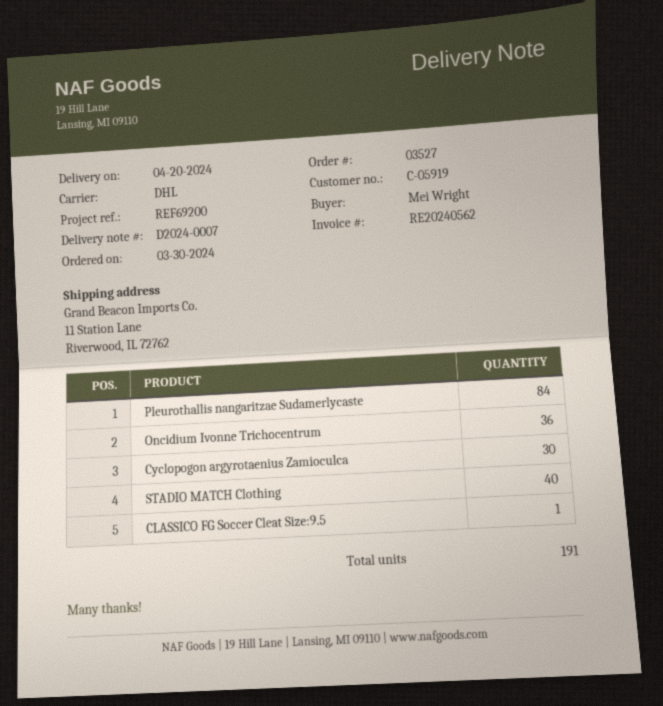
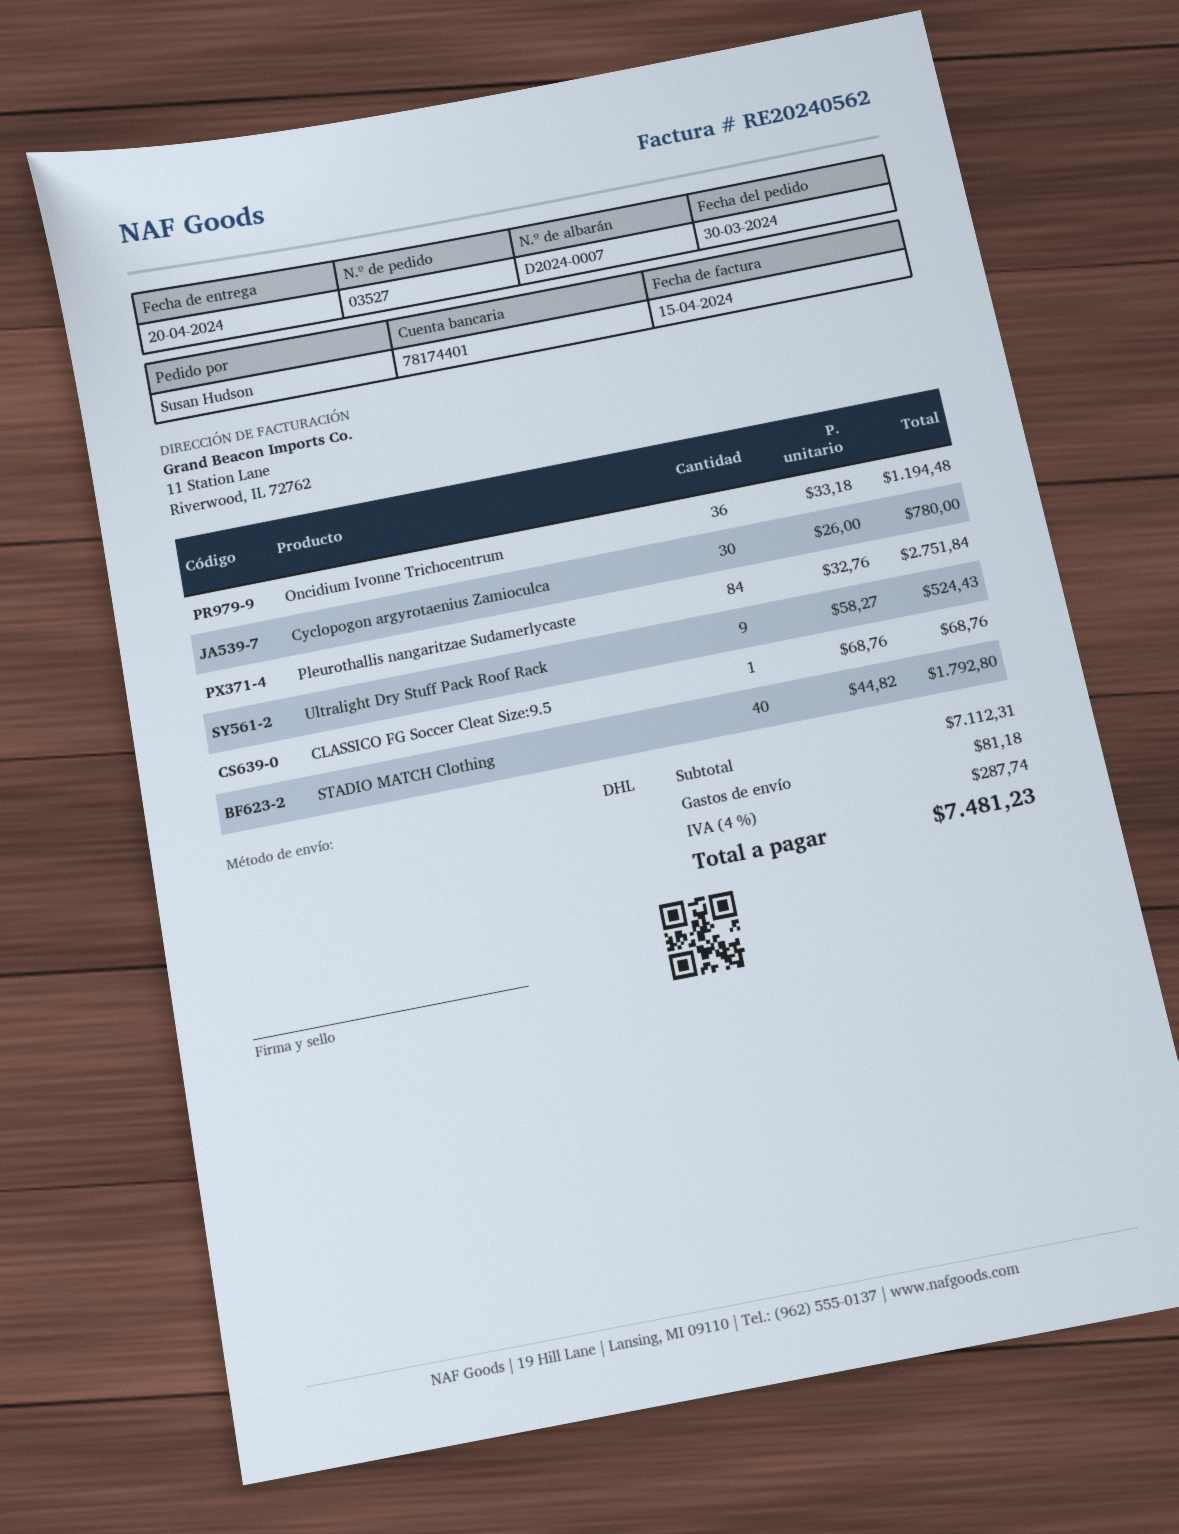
ordered by: Mei Wright -> Susan Hudson
Ultralight Dry Stuff Pack Roof Rack: none -> 9

